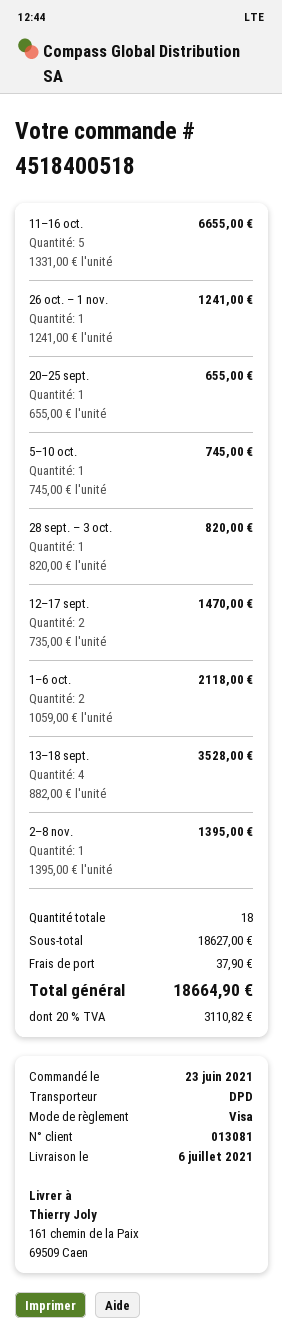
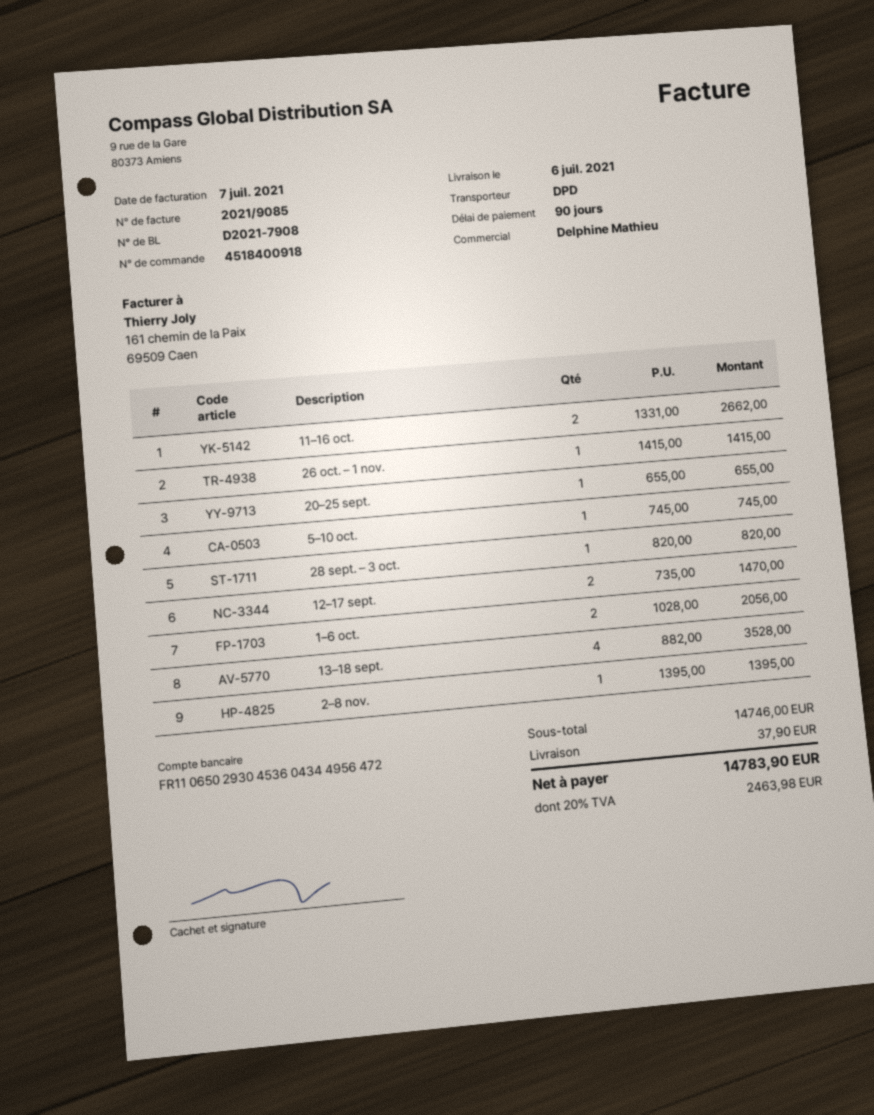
order number: 4518400518 -> 4518400918
11–16 oct.: 5 x 1331.00 = 6655.00 -> 2 x 1331.00 = 2662.00
26 oct. – 1 nov.: 1 x 1241.00 = 1241.00 -> 1 x 1415.00 = 1415.00
1–6 oct.: 2 x 1059.00 = 2118.00 -> 2 x 1028.00 = 2056.00
subtotal: 18627.00 -> 14746.00
tax: 20% = 3110.82 -> 20% = 2463.98
total: 18664.90 -> 14783.90

